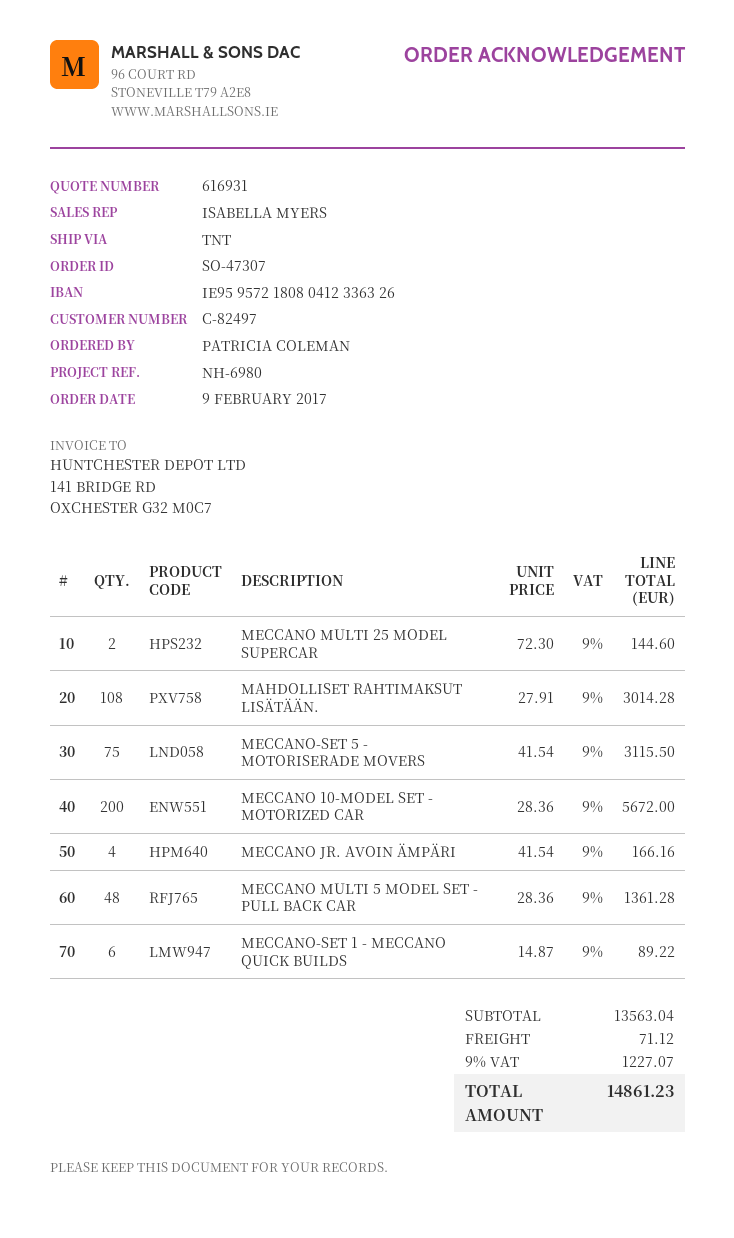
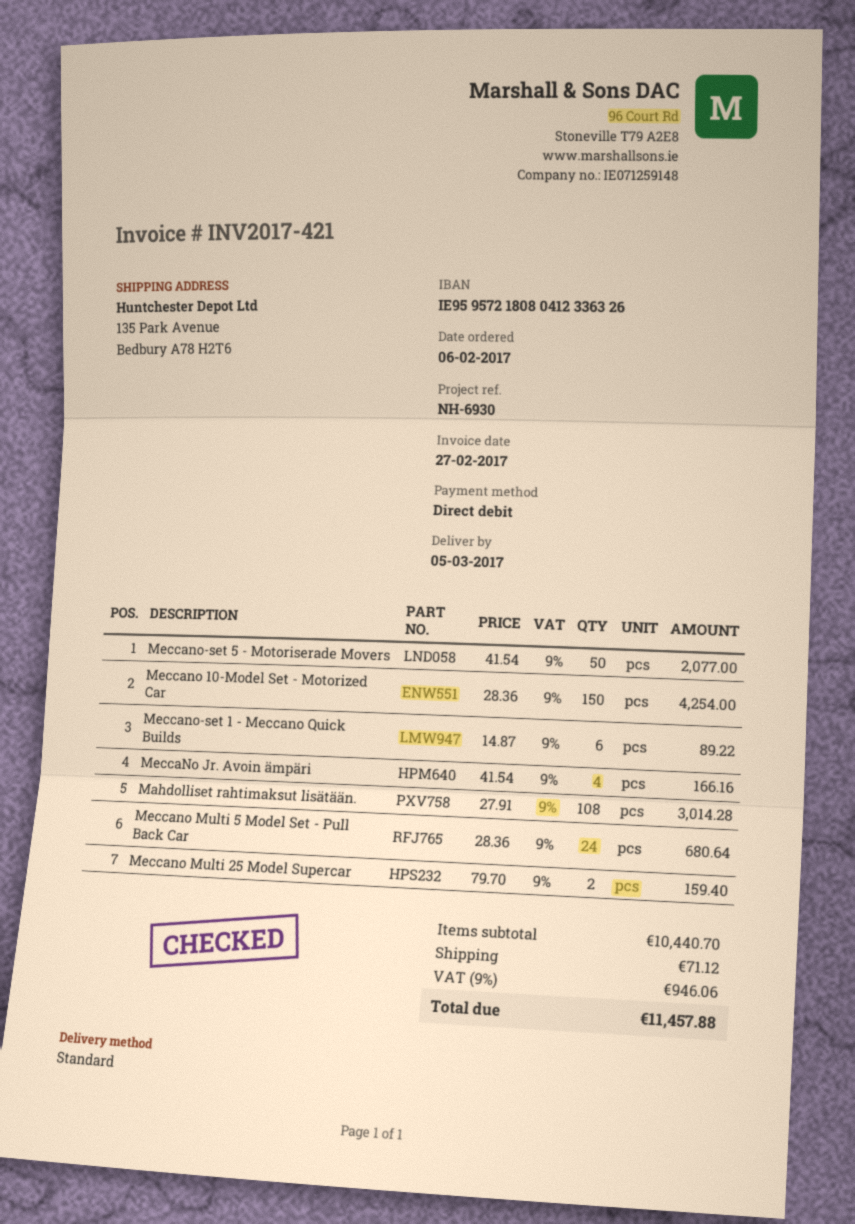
order date: 2017-02-09 -> 2017-02-06
reference: NH-6980 -> NH-6930
shipping method: TNT -> standard
MECCANO MULTI 25 MODEL SUPERCAR: 2 x 72.30 = 144.60 -> 2 x 79.70 = 159.40
MECCANO-SET 5 - MOTORISERADE MOVERS: 75 x 41.54 = 3115.50 -> 50 x 41.54 = 2077.00
MECCANO 10-MODEL SET - MOTORIZED CAR: 200 x 28.36 = 5672.00 -> 150 x 28.36 = 4254.00
MECCANO MULTI 5 MODEL SET - PULL BACK CAR: 48 x 28.36 = 1361.28 -> 24 x 28.36 = 680.64
subtotal: 13563.04 -> 10440.70
tax: 9% = 1227.07 -> 9% = 946.06
total: 14861.23 -> 11457.88

